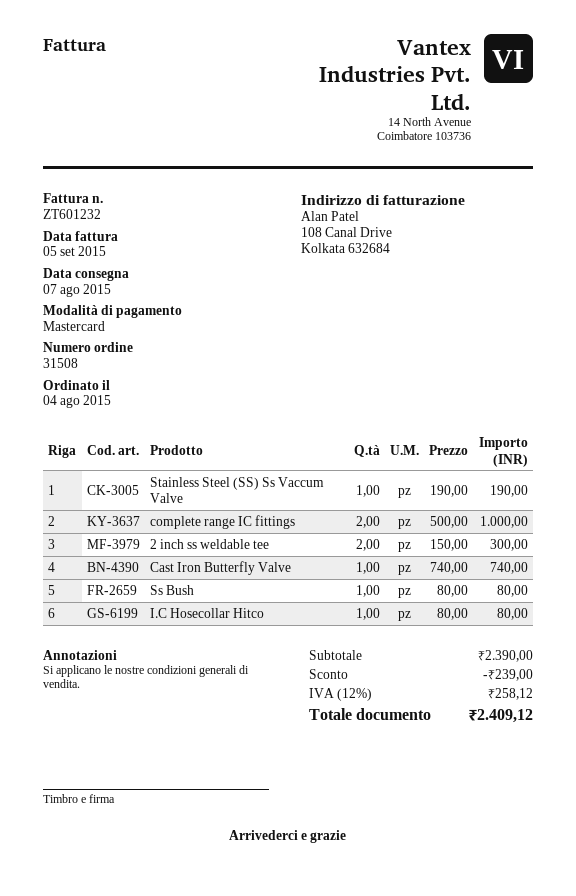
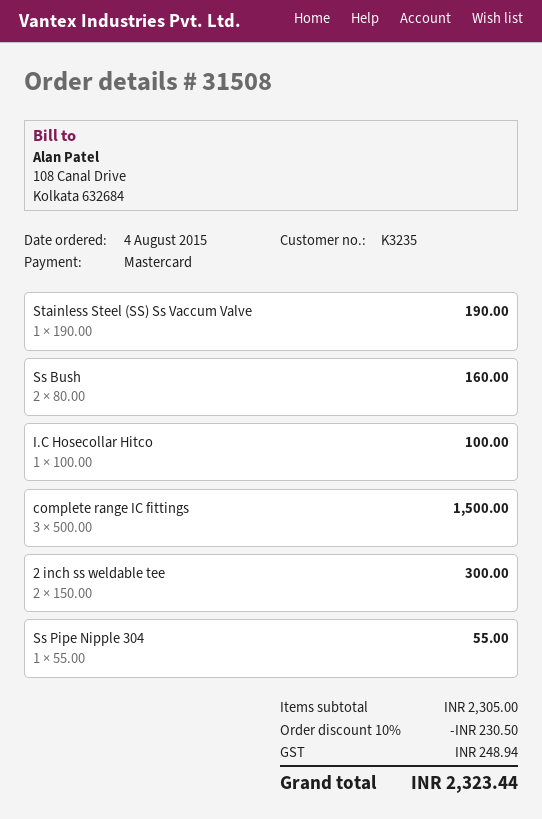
complete range IC fittings: 2 x 500.00 = 1000.00 -> 3 x 500.00 = 1500.00
Cast Iron Butterfly Valve: 1 x 740.00 = 740.00 -> none
Ss Bush: 1 x 80.00 = 80.00 -> 2 x 80.00 = 160.00
I.C Hosecollar Hitco: 1 x 80.00 = 80.00 -> 1 x 100.00 = 100.00
Ss Pipe Nipple 304: none -> 1 x 55.00 = 55.00
subtotal: 2390.00 -> 2305.00
discount: 239.00 -> 230.50
tax: 258.12 -> 248.94
total: 2409.12 -> 2323.44

